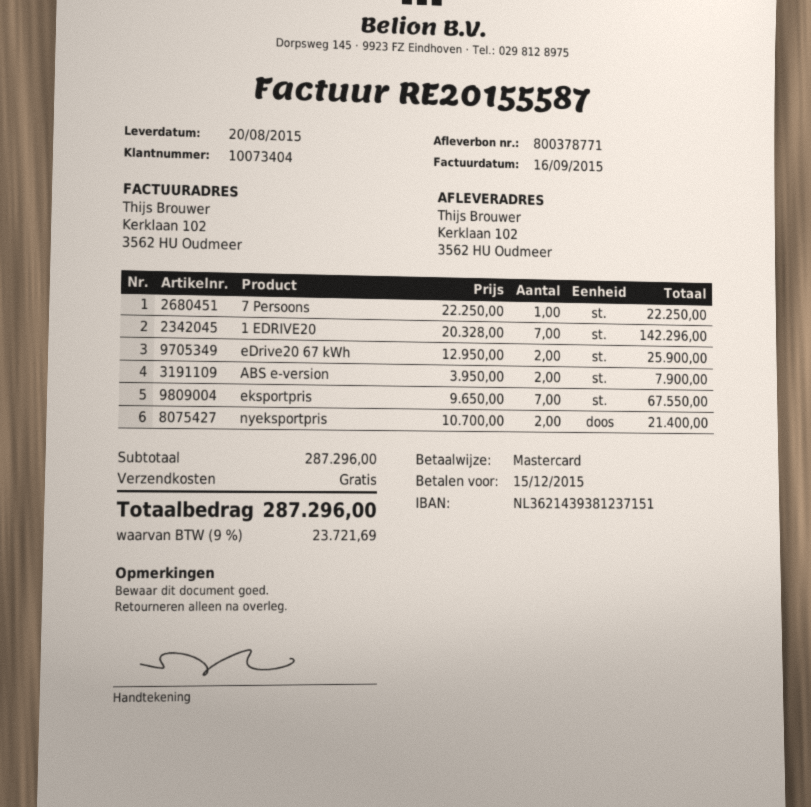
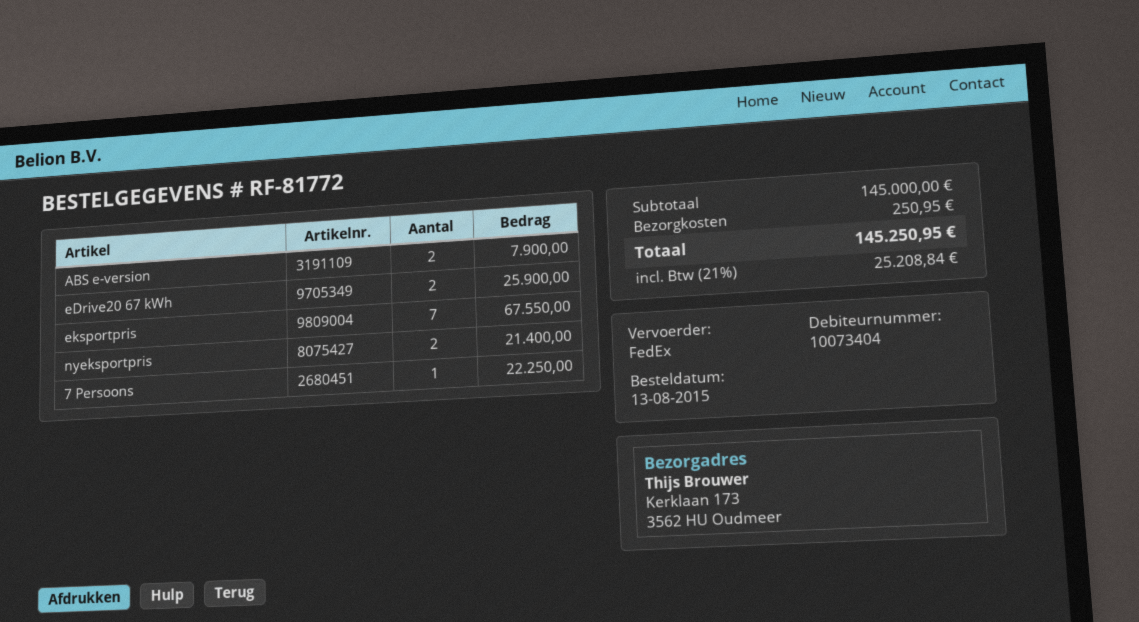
ship to: Kerklaan 102, 3562 HU Oudmeer -> Kerklaan 173, 3562 HU Oudmeer
1 EDRIVE20: 7 for 142296.00 -> none
subtotal: 287296.00 -> 145000.00
shipping: 0.00 -> 250.95
tax: 9% = 23721.69 -> 21% = 25208.84
total: 287296.00 -> 145250.95

